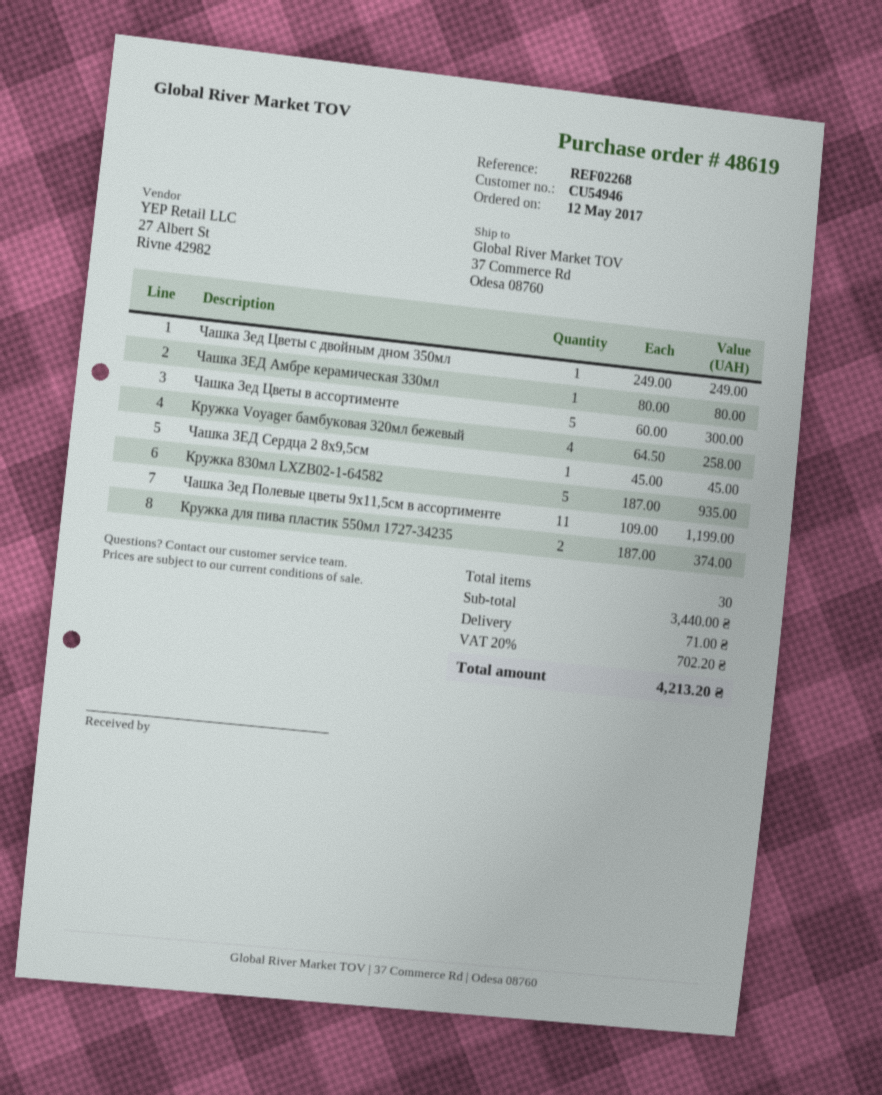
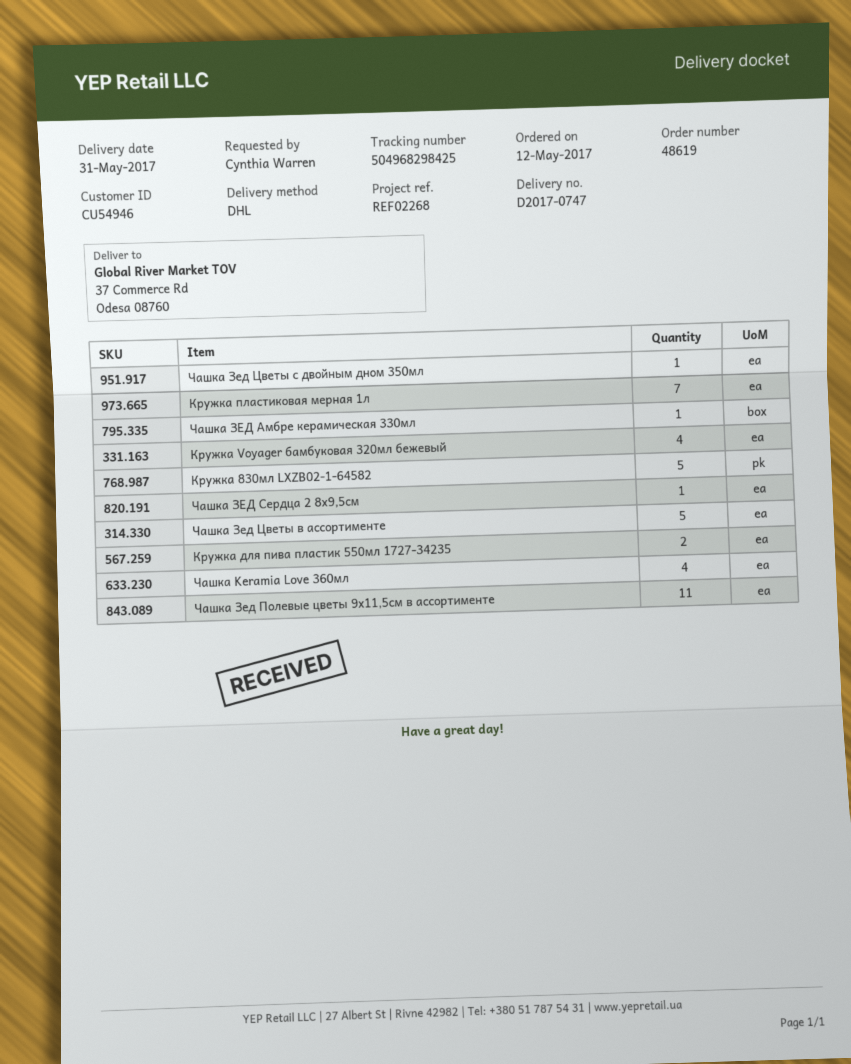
Кружка пластиковая мерная 1л: none -> 7
Чашка Keramia Love 360мл: none -> 4

